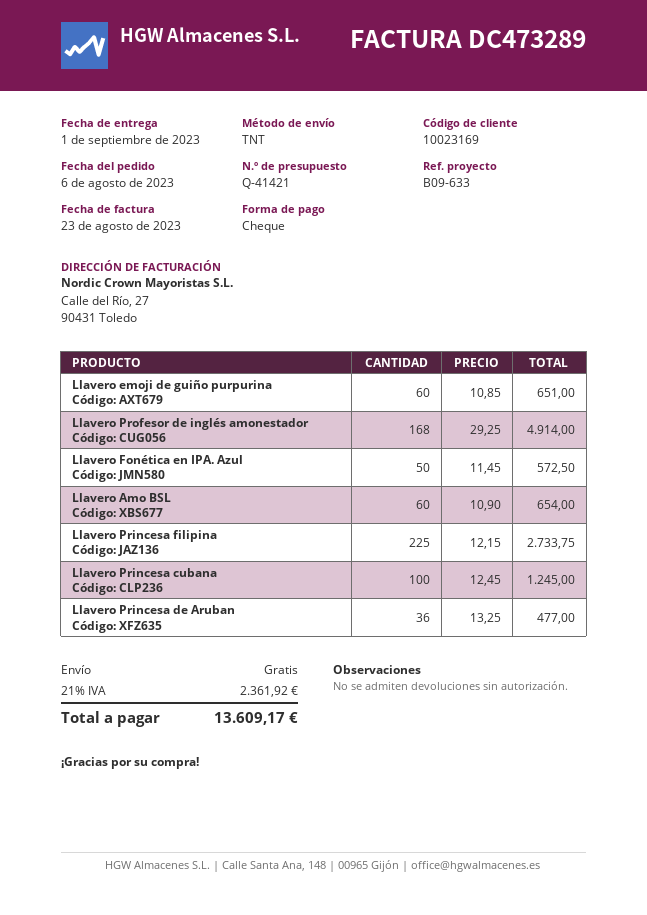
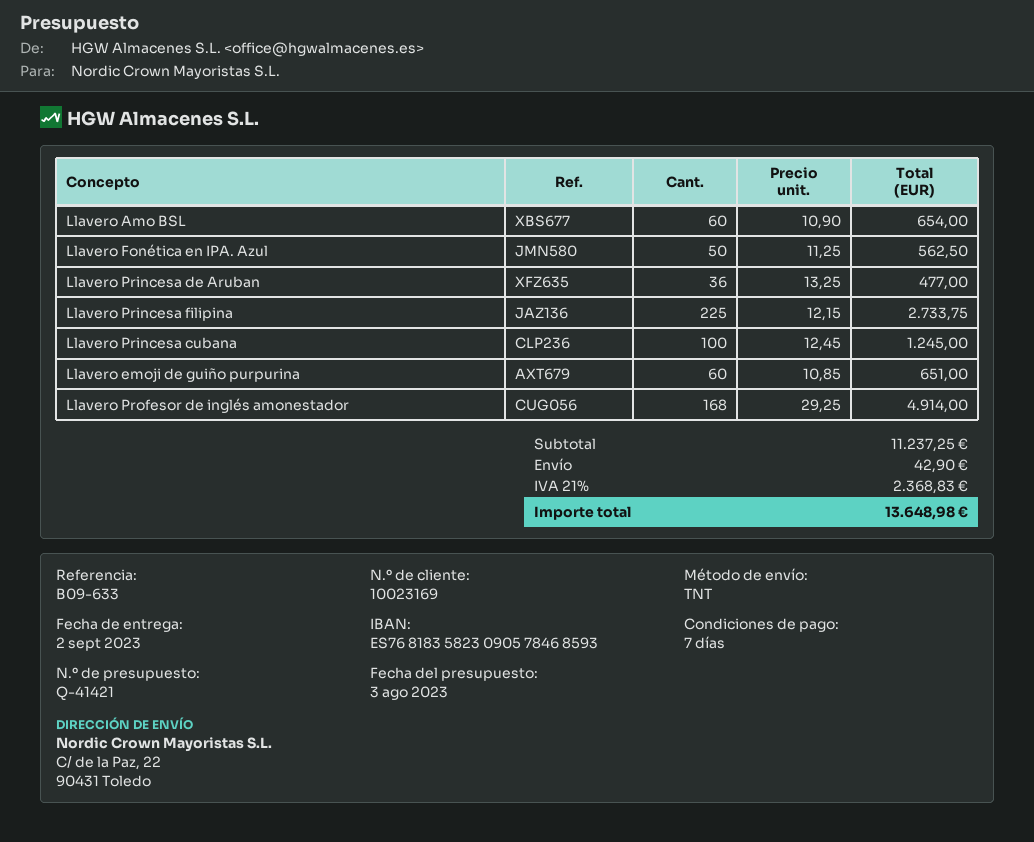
delivery date: 2023-09-01 -> 2023-09-02
Llavero Fonética en IPA. Azul: 50 x 11.45 = 572.50 -> 50 x 11.25 = 562.50
shipping: 0.00 -> 42.90
tax: 21% = 2361.92 -> 21% = 2368.83
total: 13609.17 -> 13648.98

